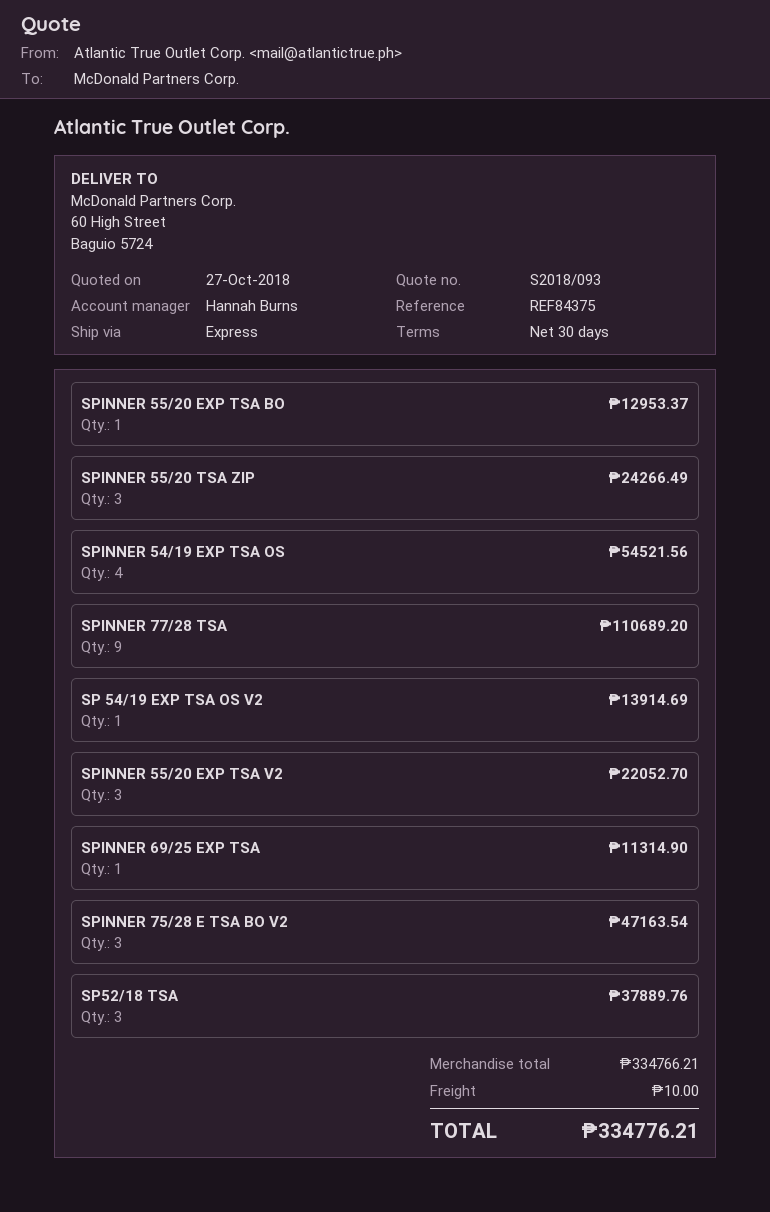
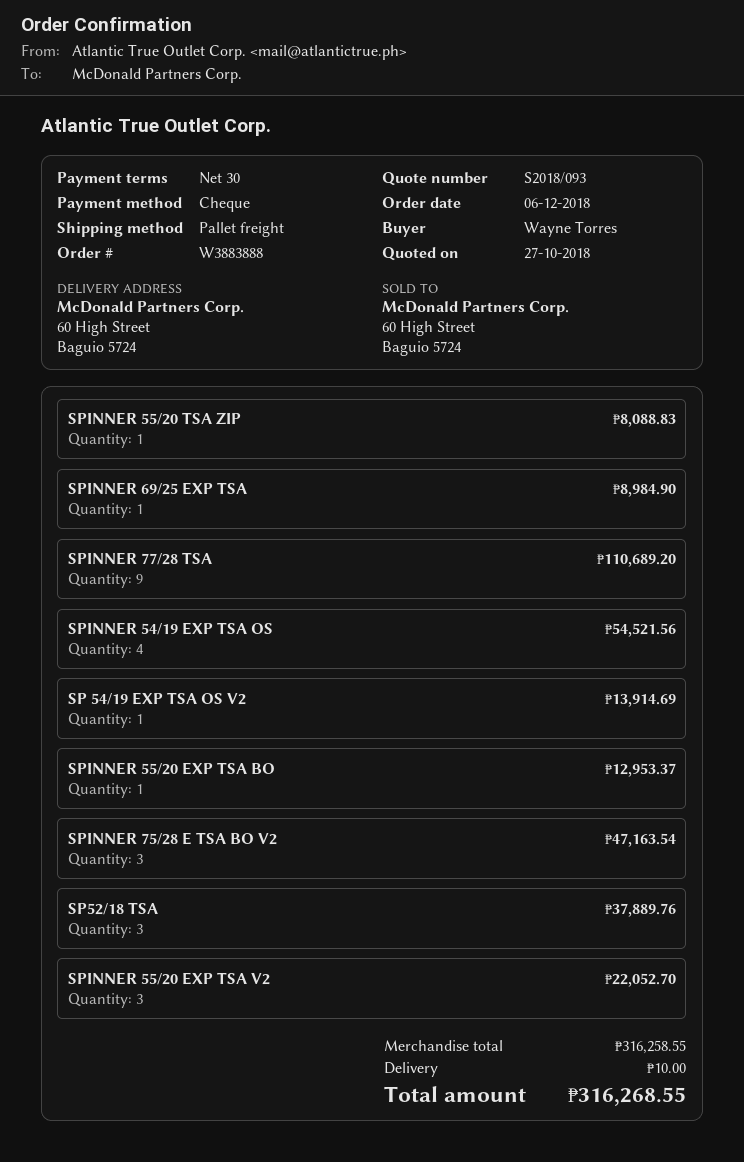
shipping method: express -> pallet freight
SPINNER 55/20 TSA ZIP: 3 for 24266.49 -> 1 for 8088.83
SPINNER 69/25 EXP TSA: 1 for 11314.90 -> 1 for 8984.90
subtotal: 334766.21 -> 316258.55
total: 334776.21 -> 316268.55

